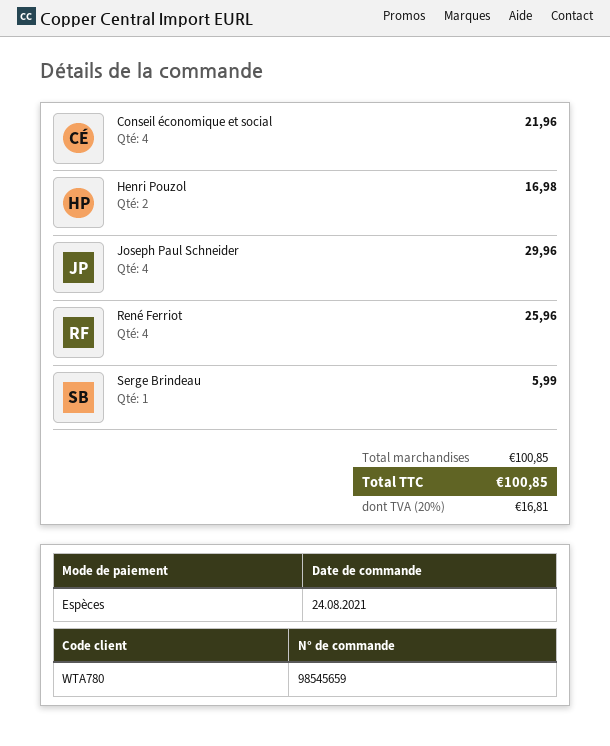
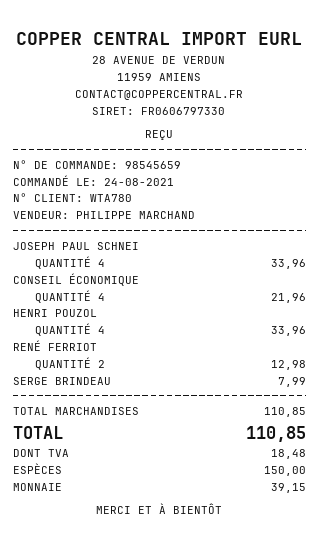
Henri Pouzol: 2 for 16.98 -> 4 for 33.96
Joseph Paul Schneider: 4 for 29.96 -> 4 for 33.96
René Ferriot: 4 for 25.96 -> 2 for 12.98
Serge Brindeau: 1 for 5.99 -> 1 for 7.99
subtotal: 100.85 -> 110.85
tax: 16.81 -> 18.48
total: 100.85 -> 110.85

